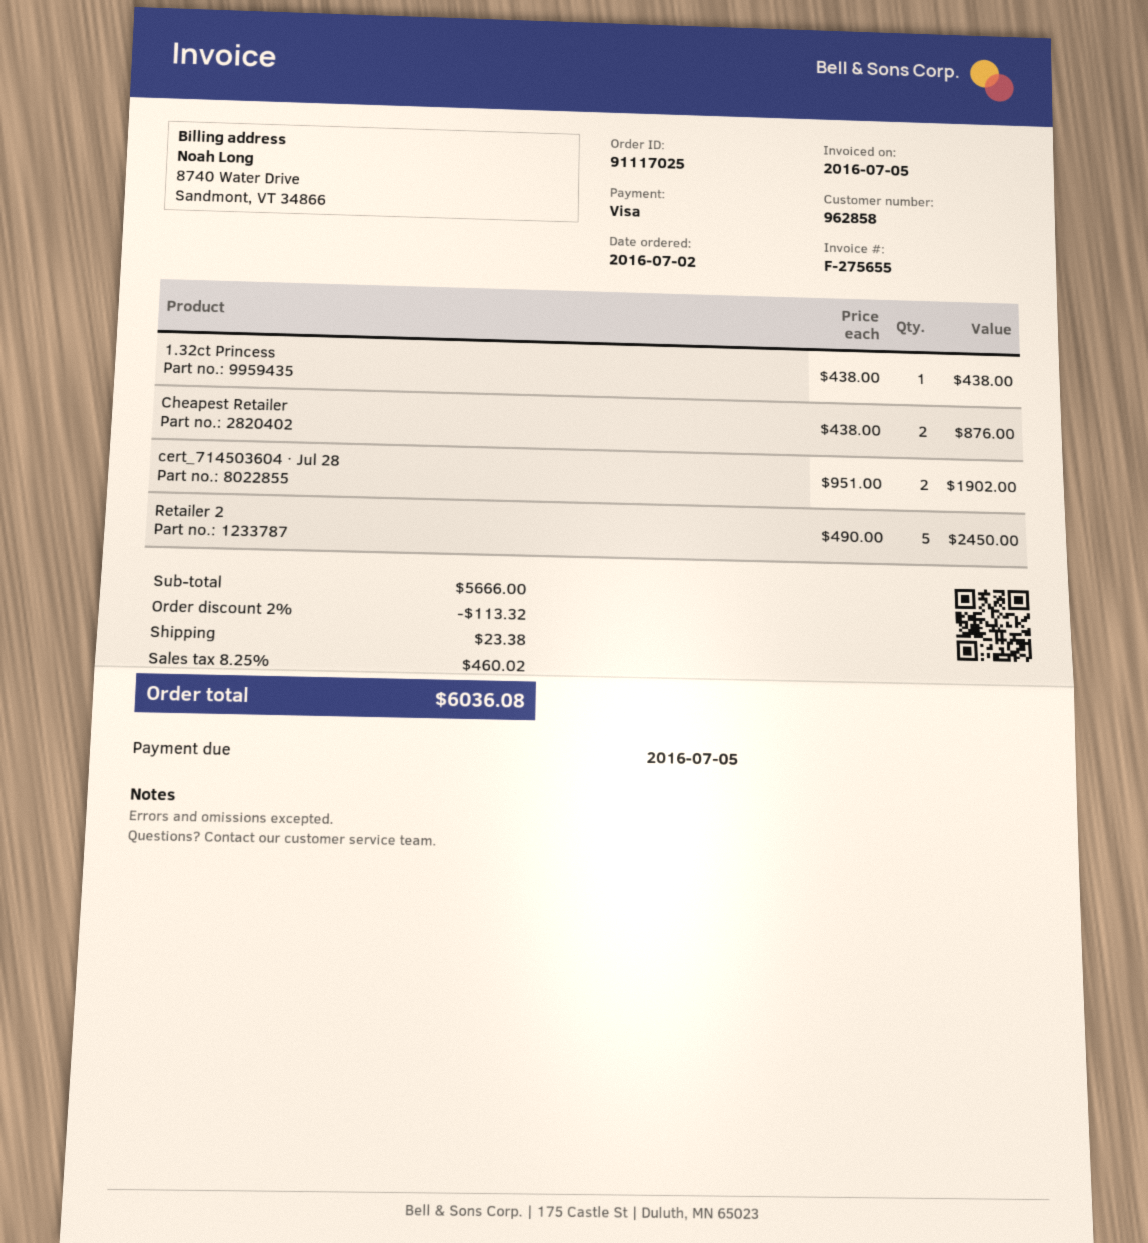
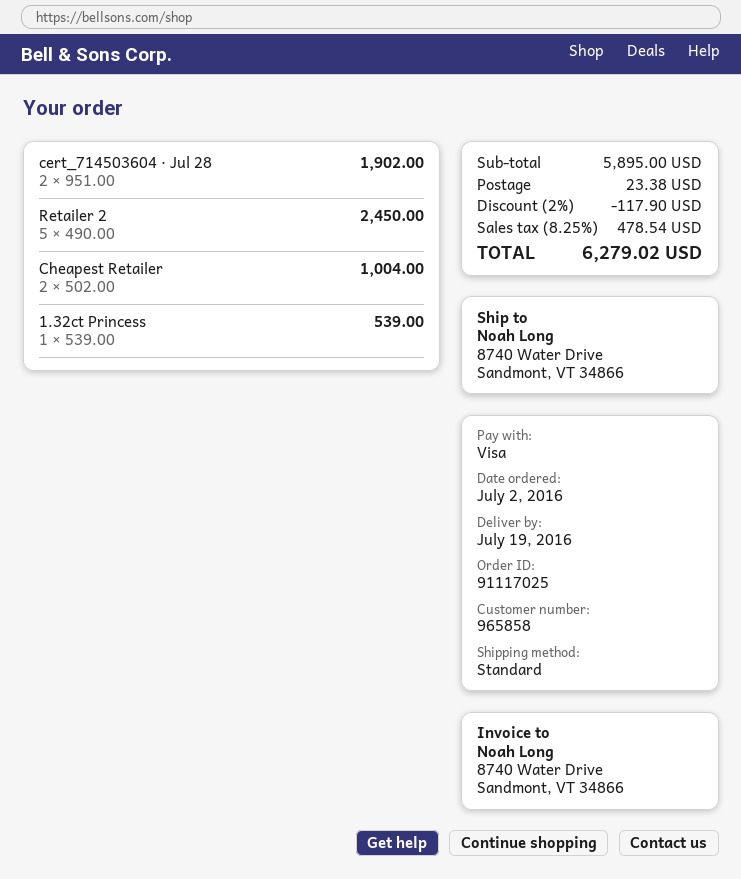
customer number: 962858 -> 965858
1.32ct Princess: 1 x 438.00 = 438.00 -> 1 x 539.00 = 539.00
Cheapest Retailer: 2 x 438.00 = 876.00 -> 2 x 502.00 = 1004.00
subtotal: 5666.00 -> 5895.00
discount: 2% = 113.32 -> 2% = 117.90
tax: 8.25% = 460.02 -> 8.25% = 478.54
total: 6036.08 -> 6279.02

